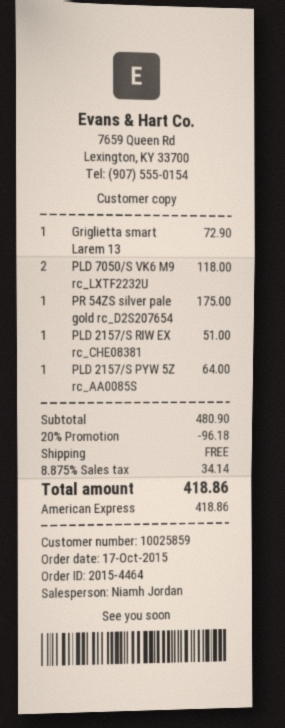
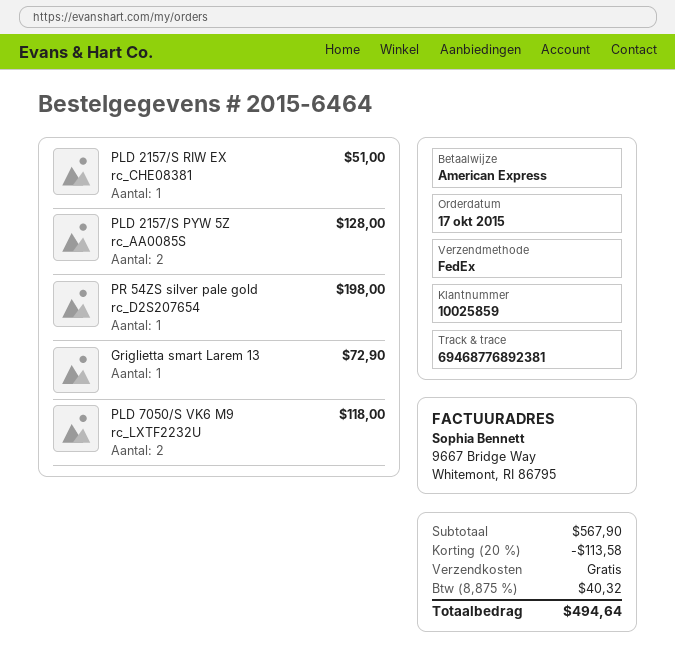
order number: 2015-4464 -> 2015-6464
PR 54ZS silver pale gold rc_D2S207654: 1 for 175.00 -> 1 for 198.00
PLD 2157/S PYW 5Z rc_AA0085S: 1 for 64.00 -> 2 for 128.00
subtotal: 480.90 -> 567.90
discount: 20% = 96.18 -> 20% = 113.58
tax: 8.875% = 34.14 -> 8.875% = 40.32
total: 418.86 -> 494.64

